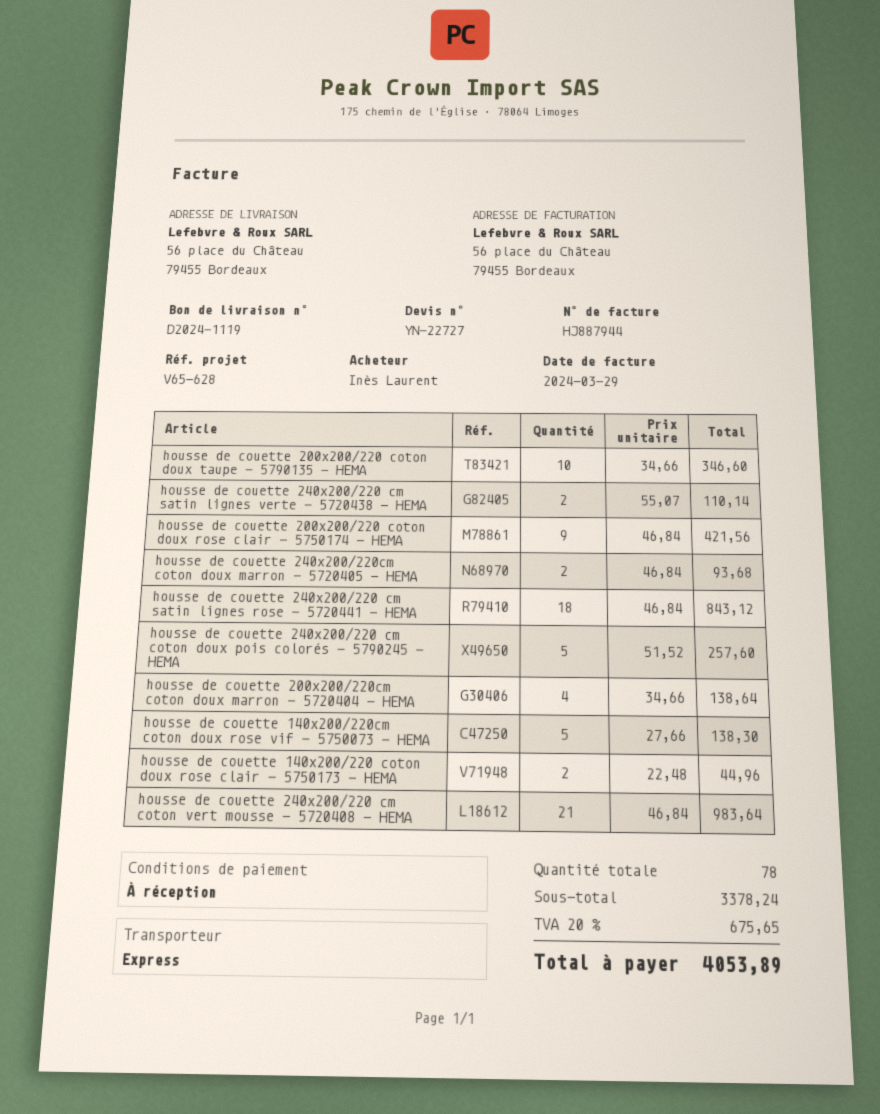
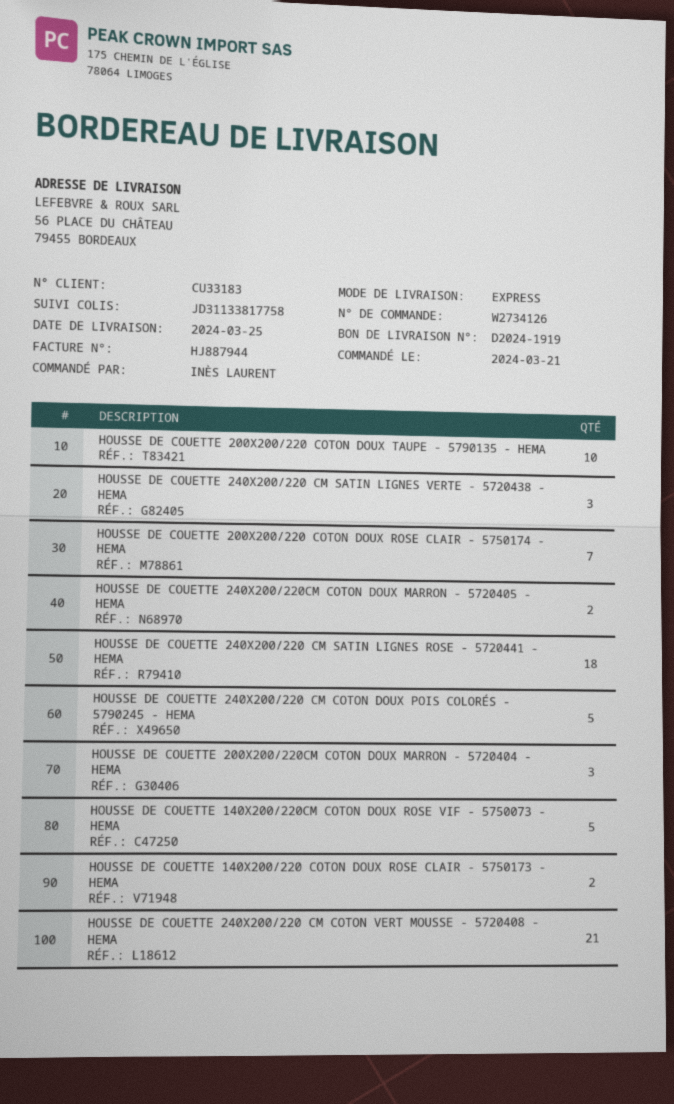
delivery note number: D2024-1119 -> D2024-1919
housse de couette 240x200/220 cm satin lignes verte - 5720438 - HEMA: 2 -> 3
housse de couette 200x200/220 coton doux rose clair - 5750174 - HEMA: 9 -> 7
housse de couette 200x200/220cm coton doux marron - 5720404 - HEMA: 4 -> 3

